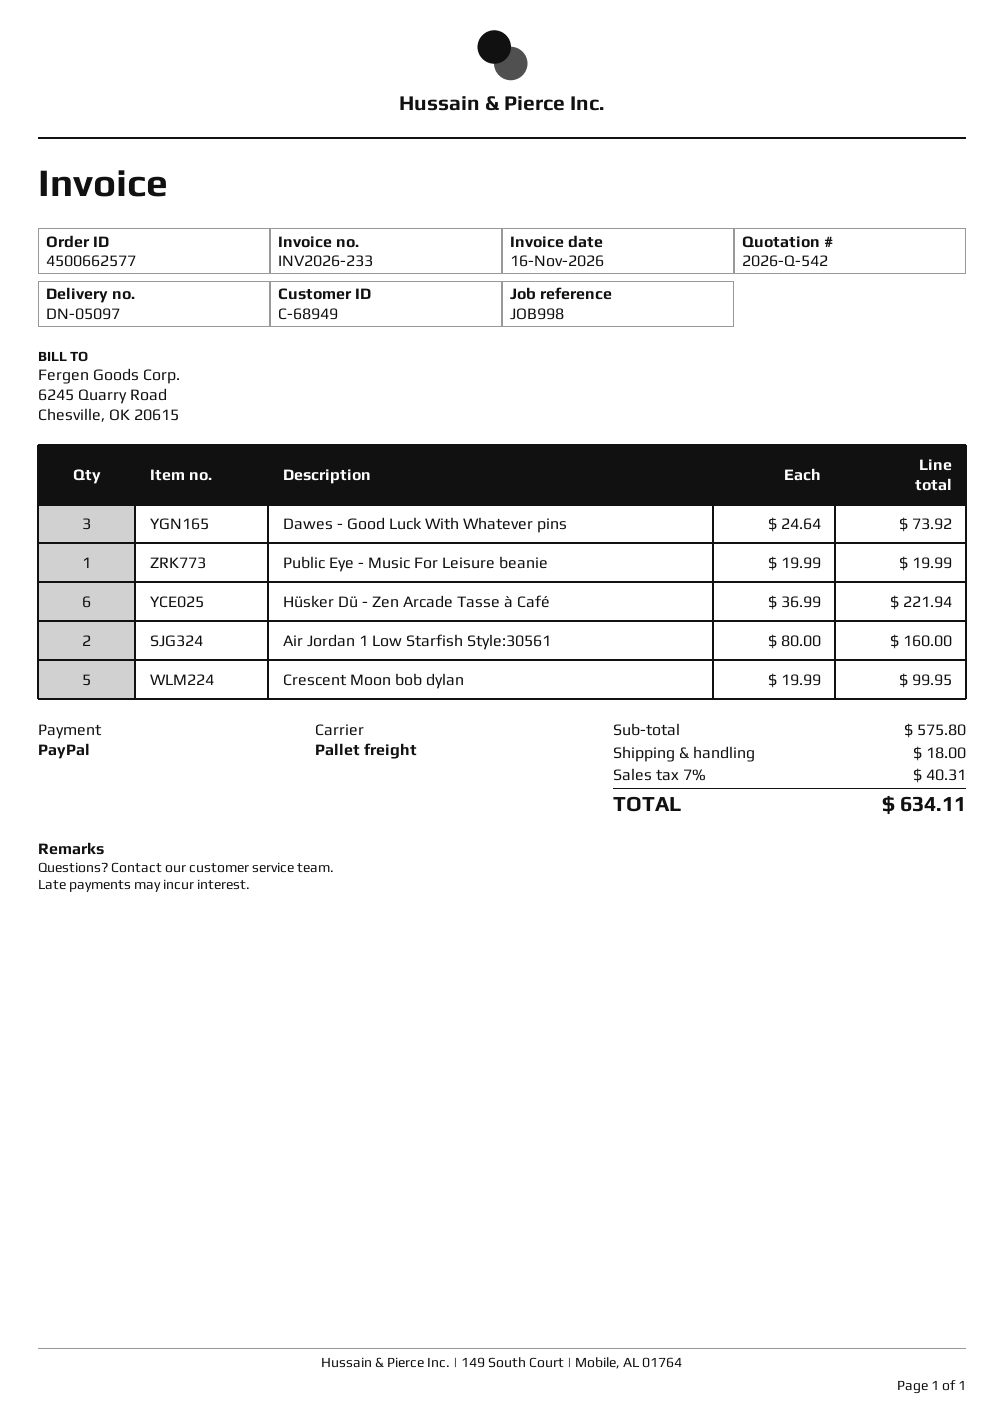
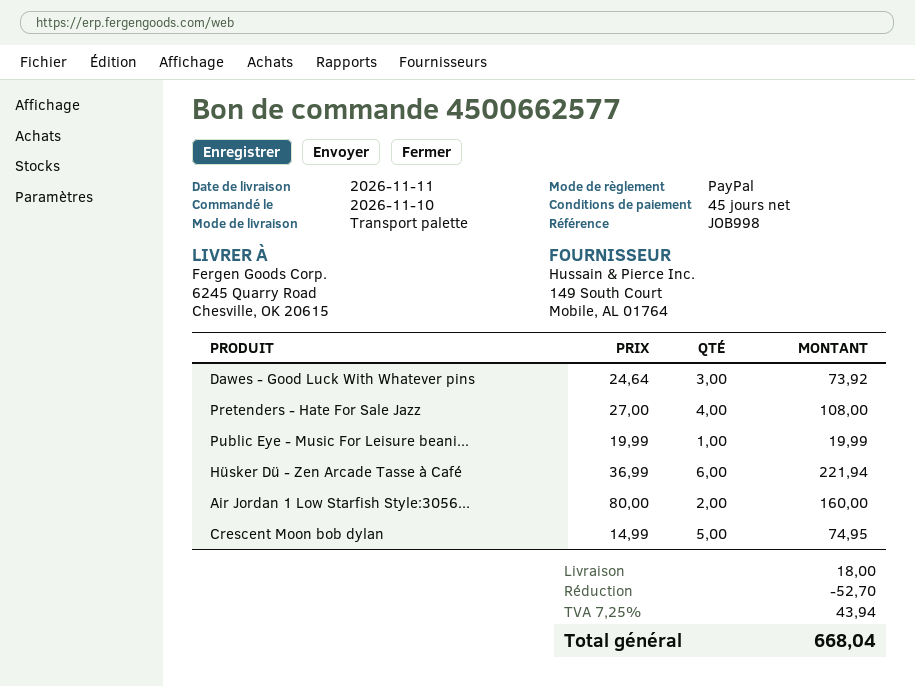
Crescent Moon bob dylan: 5 x 19.99 = 99.95 -> 5 x 14.99 = 74.95
Pretenders - Hate For Sale Jazz: none -> 4 x 27.00 = 108.00
discount: none -> 52.70
tax: 7% = 40.31 -> 7.25% = 43.94
total: 634.11 -> 668.04

